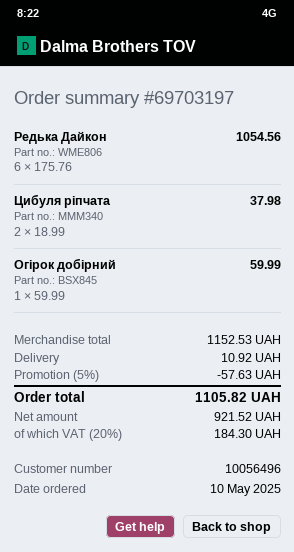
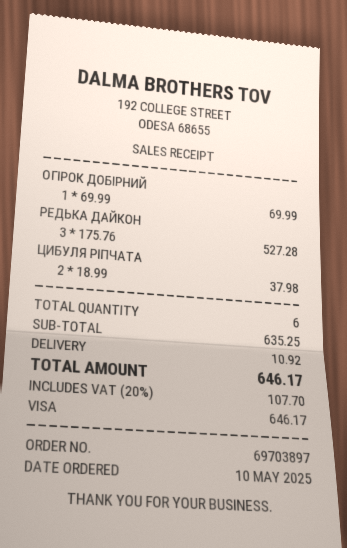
order number: 69703197 -> 69703897
Редька Дайкон: 6 x 175.76 = 1054.56 -> 3 x 175.76 = 527.28
Огірок добірний: 1 x 59.99 = 59.99 -> 1 x 69.99 = 69.99
subtotal: 1152.53 -> 635.25
discount: 5% = 57.63 -> none
tax: 20% = 184.30 -> 20% = 107.70
total: 1105.82 -> 646.17

